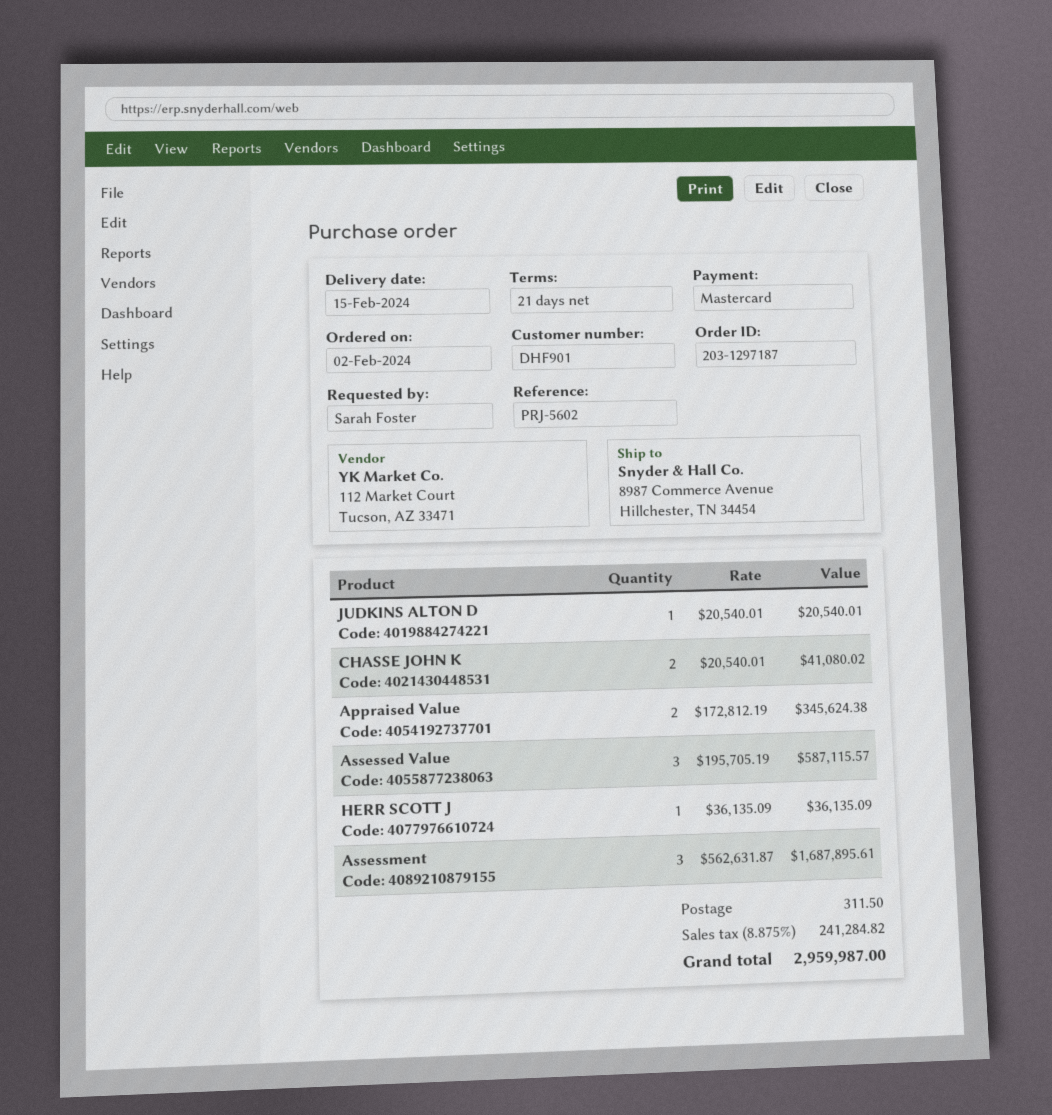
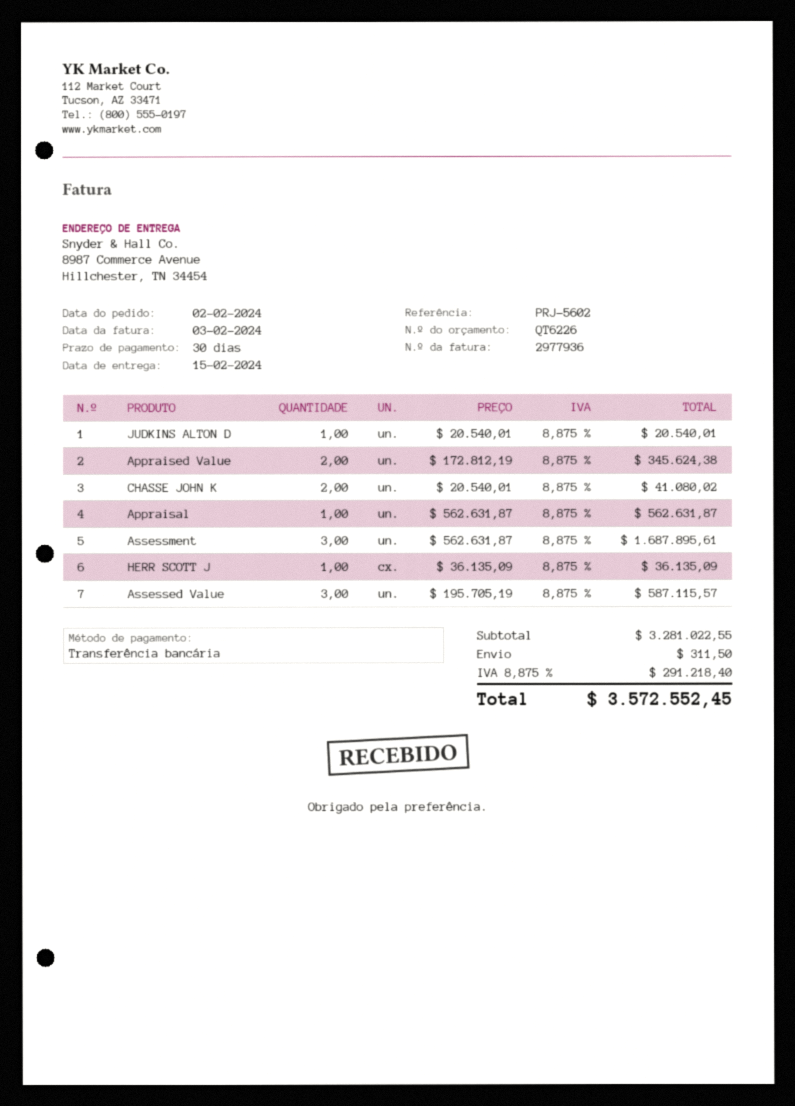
payment terms: 21 days -> 30 days
payment method: Mastercard -> bank transfer
Appraisal: none -> 1 x 562631.87 = 562631.87
tax: 8.875% = 241284.82 -> 8.875% = 291218.40
total: 2959987.00 -> 3572552.45

